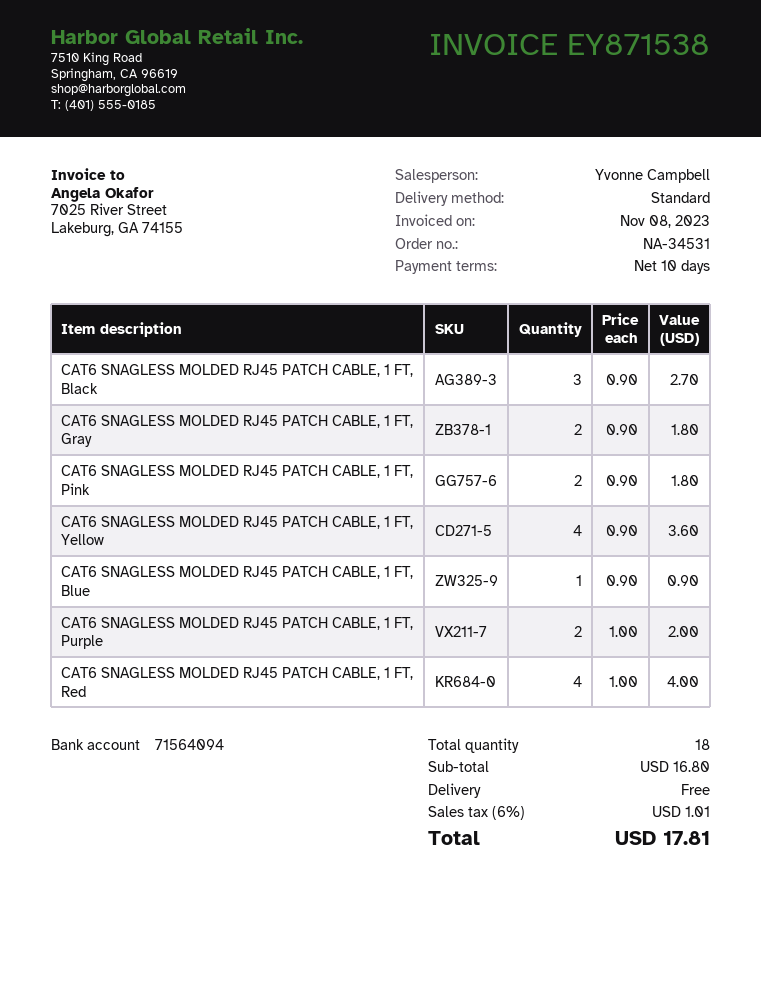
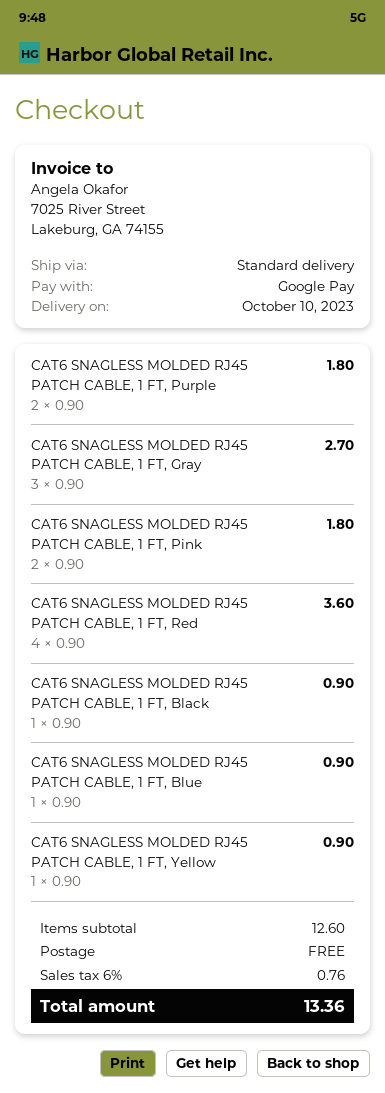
CAT6 SNAGLESS MOLDED RJ45 PATCH CABLE, 1 FT, Black: 3 x 0.90 = 2.70 -> 1 x 0.90 = 0.90
CAT6 SNAGLESS MOLDED RJ45 PATCH CABLE, 1 FT, Gray: 2 x 0.90 = 1.80 -> 3 x 0.90 = 2.70
CAT6 SNAGLESS MOLDED RJ45 PATCH CABLE, 1 FT, Yellow: 4 x 0.90 = 3.60 -> 1 x 0.90 = 0.90
CAT6 SNAGLESS MOLDED RJ45 PATCH CABLE, 1 FT, Purple: 2 x 1.00 = 2.00 -> 2 x 0.90 = 1.80
CAT6 SNAGLESS MOLDED RJ45 PATCH CABLE, 1 FT, Red: 4 x 1.00 = 4.00 -> 4 x 0.90 = 3.60
subtotal: 16.80 -> 12.60
tax: 6% = 1.01 -> 6% = 0.76
total: 17.81 -> 13.36

